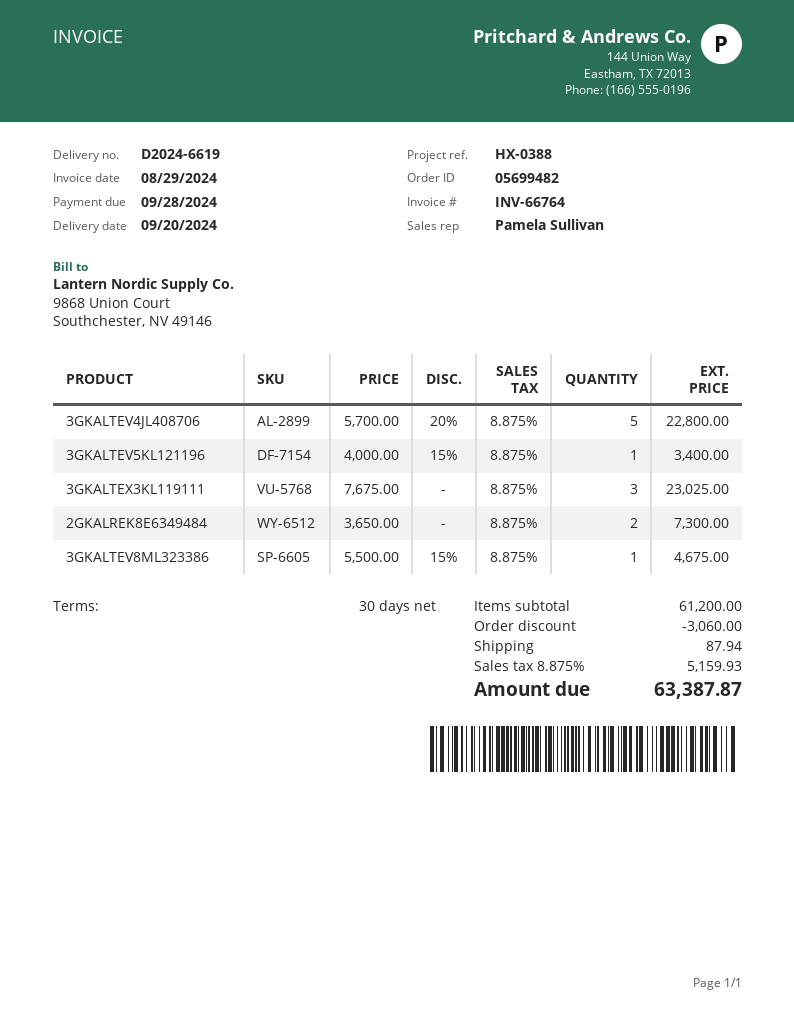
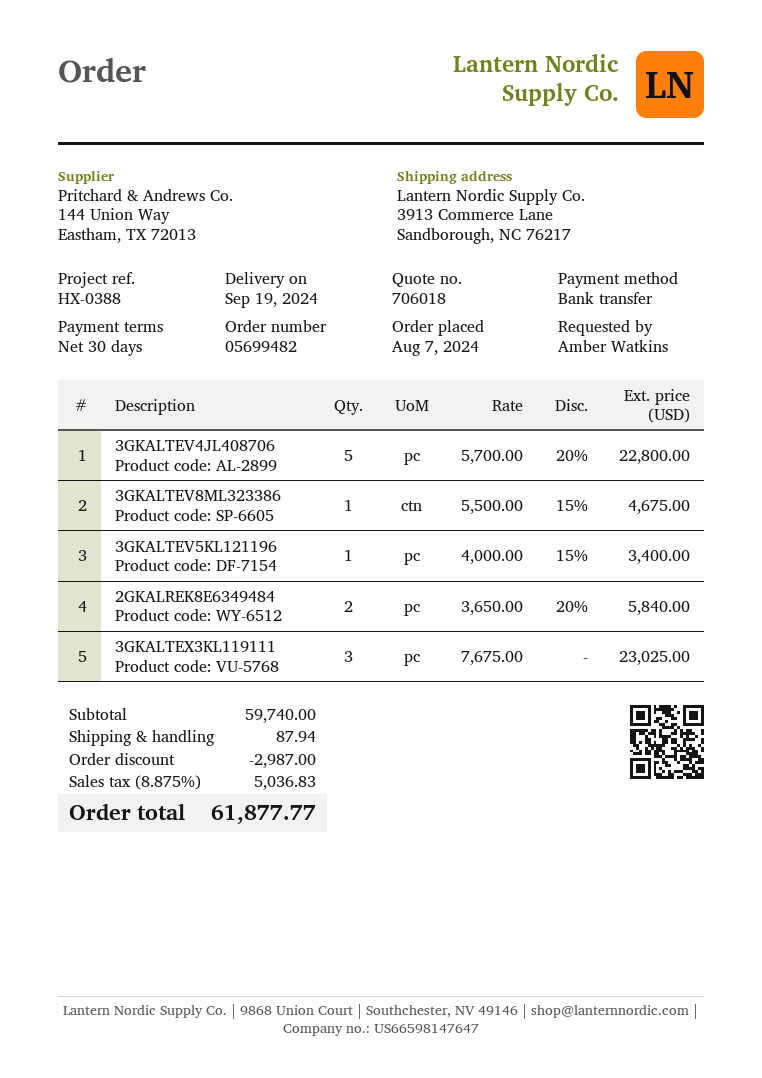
delivery date: 2024-09-20 -> 2024-09-19
2GKALREK8E6349484: 2 x 3650.00 = 7300.00 -> 2 x 3650.00 - 20% = 5840.00
subtotal: 61200.00 -> 59740.00
discount: 3060.00 -> 2987.00
tax: 8.875% = 5159.93 -> 8.875% = 5036.83
total: 63387.87 -> 61877.77

